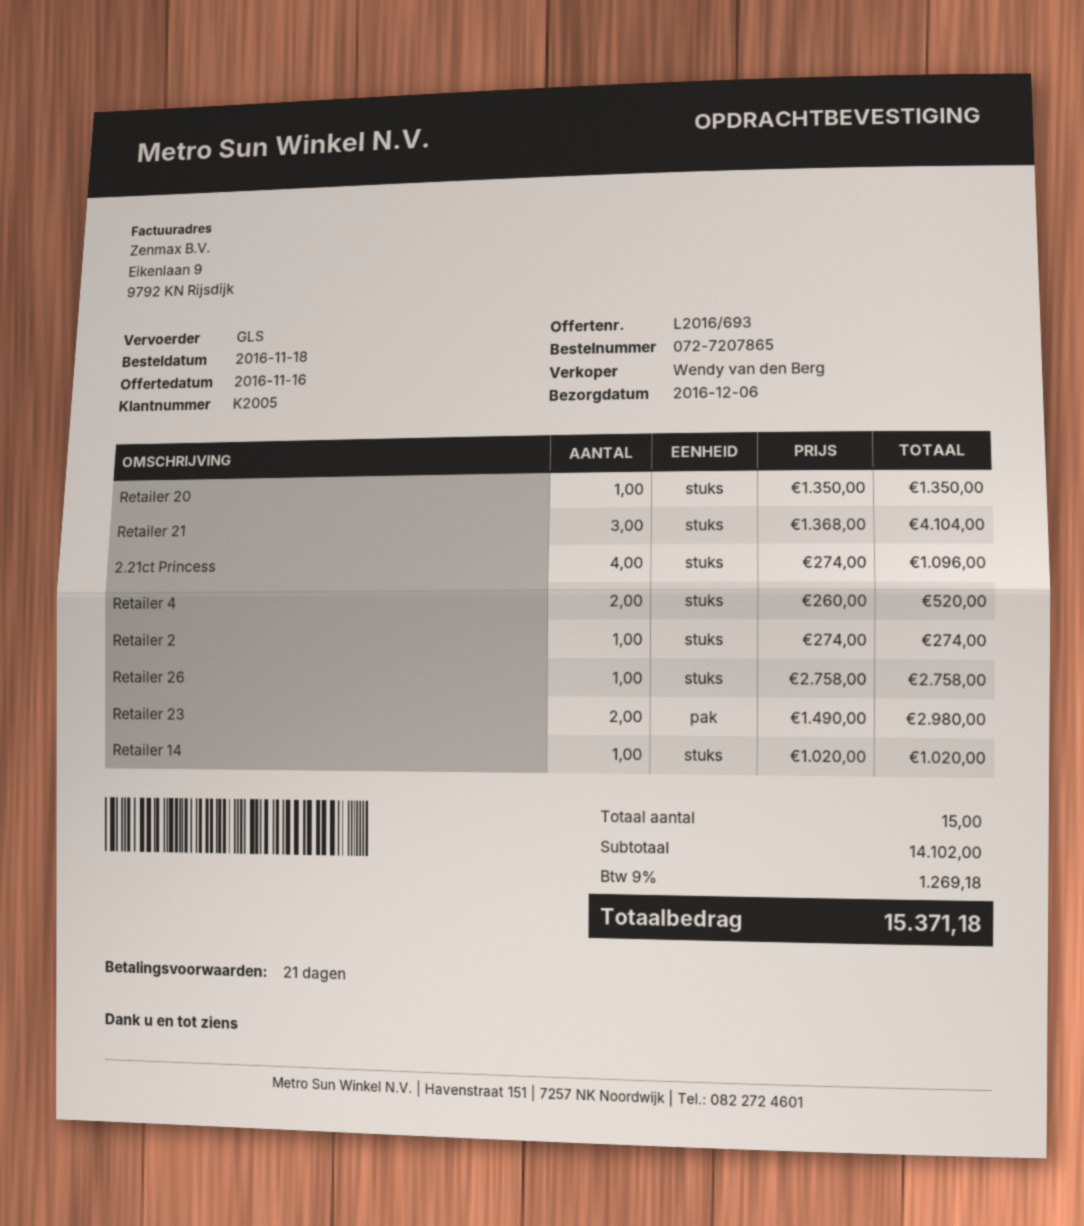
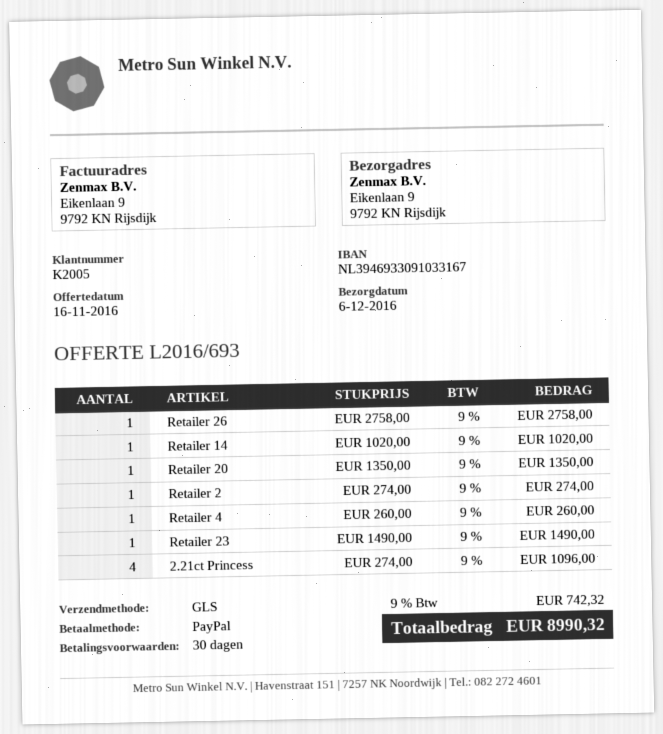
payment terms: 21 days -> 30 days
Retailer 21: 3 x 1368.00 = 4104.00 -> none
Retailer 4: 2 x 260.00 = 520.00 -> 1 x 260.00 = 260.00
Retailer 23: 2 x 1490.00 = 2980.00 -> 1 x 1490.00 = 1490.00
tax: 9% = 1269.18 -> 9% = 742.32
total: 15371.18 -> 8990.32

